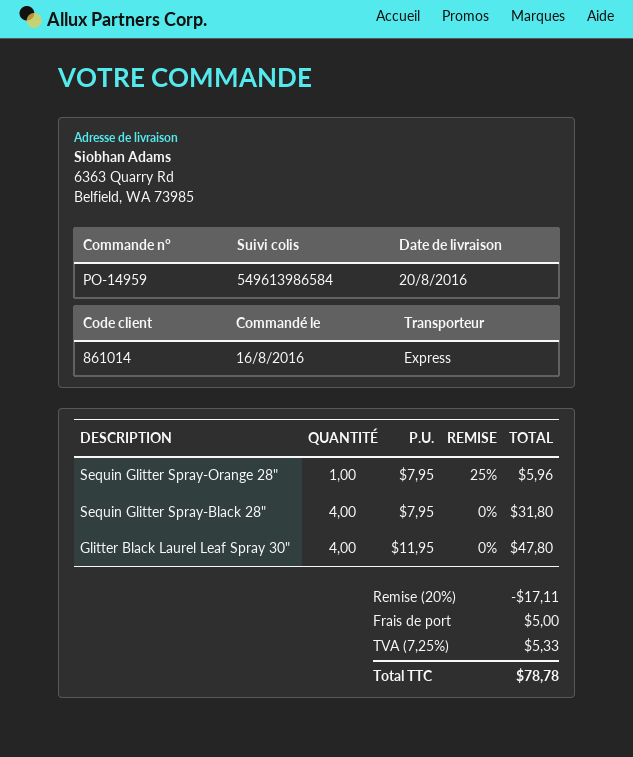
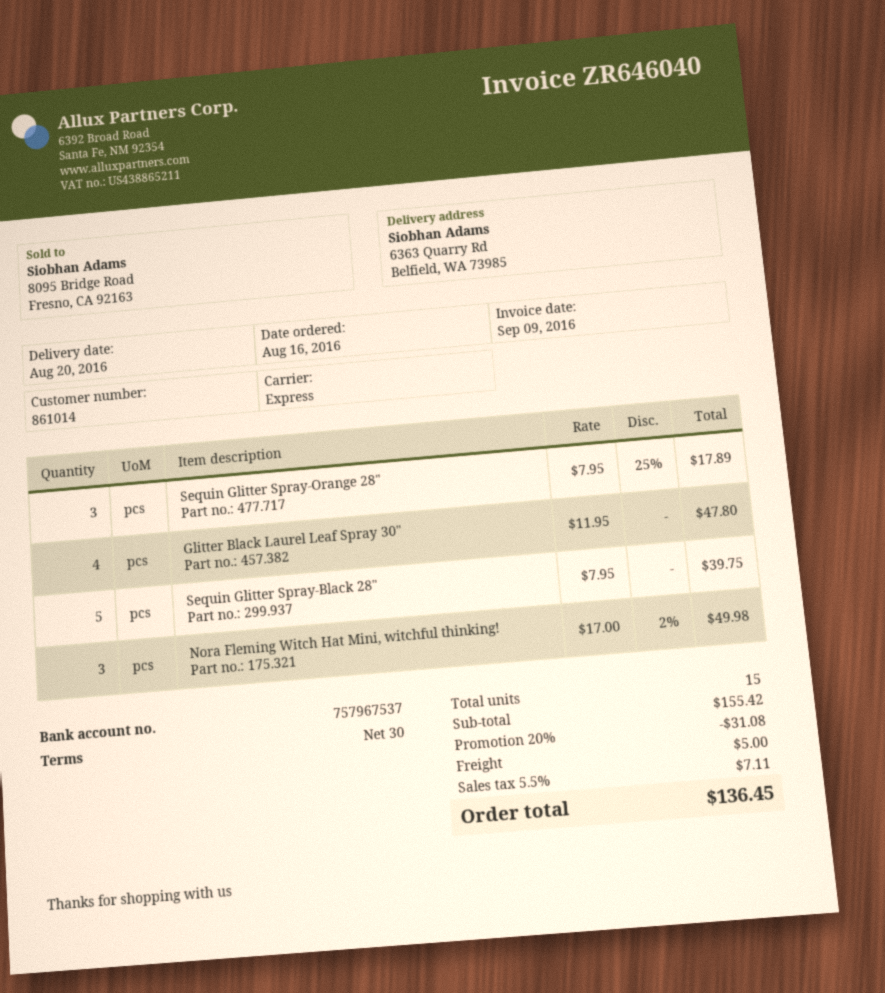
Sequin Glitter Spray-Orange 28": 1 x 7.95 - 25% = 5.96 -> 3 x 7.95 - 25% = 17.89
Sequin Glitter Spray-Black 28": 4 x 7.95 = 31.80 -> 5 x 7.95 = 39.75
Nora Fleming Witch Hat Mini, witchful thinking!: none -> 3 x 17.00 - 2% = 49.98
discount: 20% = 17.11 -> 20% = 31.08
tax: 7.25% = 5.33 -> 5.5% = 7.11
total: 78.78 -> 136.45

